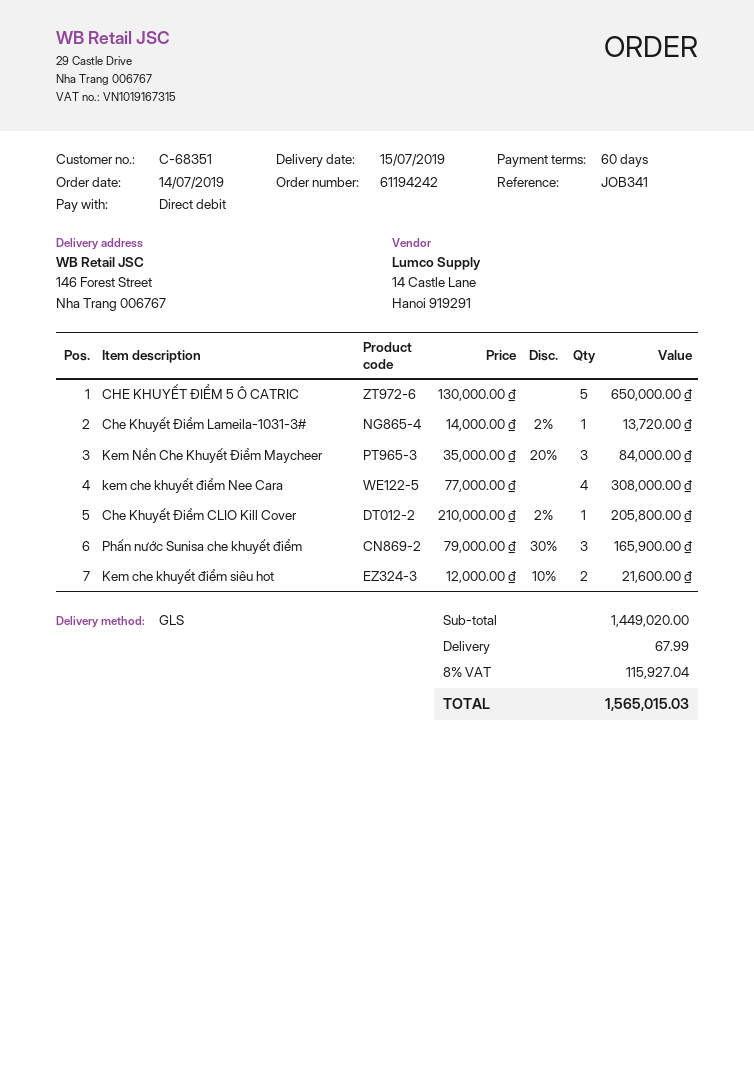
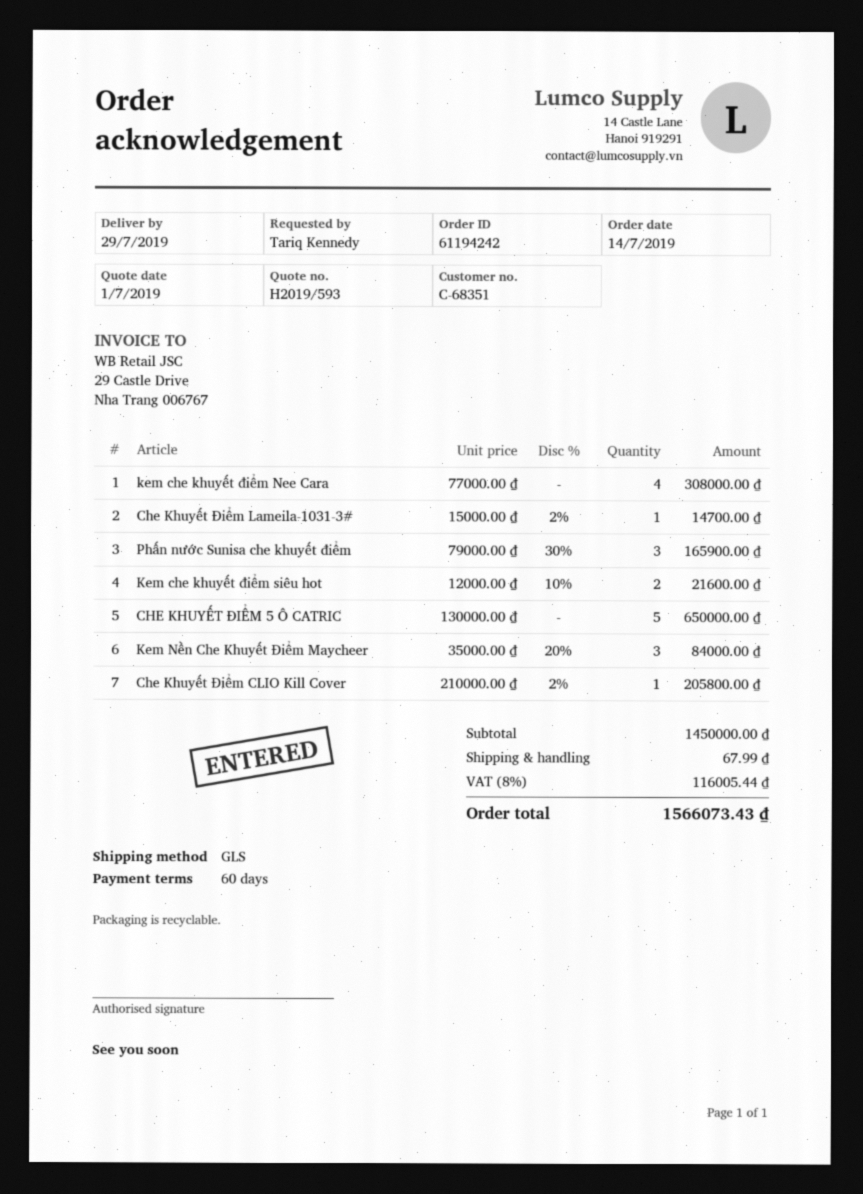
delivery date: 2019-07-15 -> 2019-07-29
Che Khuyết Điểm Lameila-1031-3#: 1 x 14000.00 - 2% = 13720.00 -> 1 x 15000.00 - 2% = 14700.00
subtotal: 1449020.00 -> 1450000.00
tax: 8% = 115927.04 -> 8% = 116005.44
total: 1565015.03 -> 1566073.43

